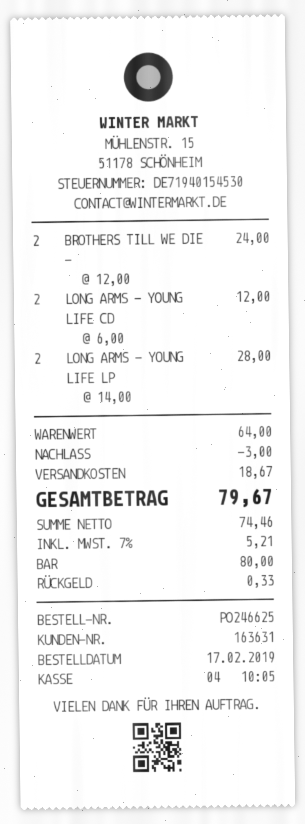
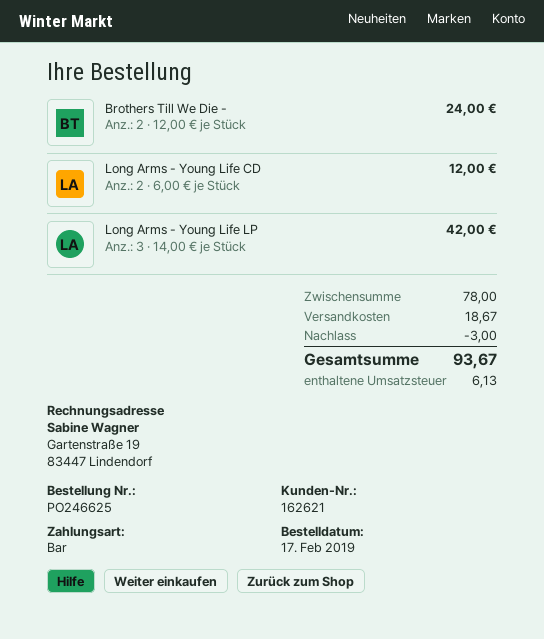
customer number: 163631 -> 162621
LONG ARMS - YOUNG LIFE LP: 2 x 14.00 = 28.00 -> 3 x 14.00 = 42.00
subtotal: 64.00 -> 78.00
tax: 5.21 -> 6.13
total: 79.67 -> 93.67

